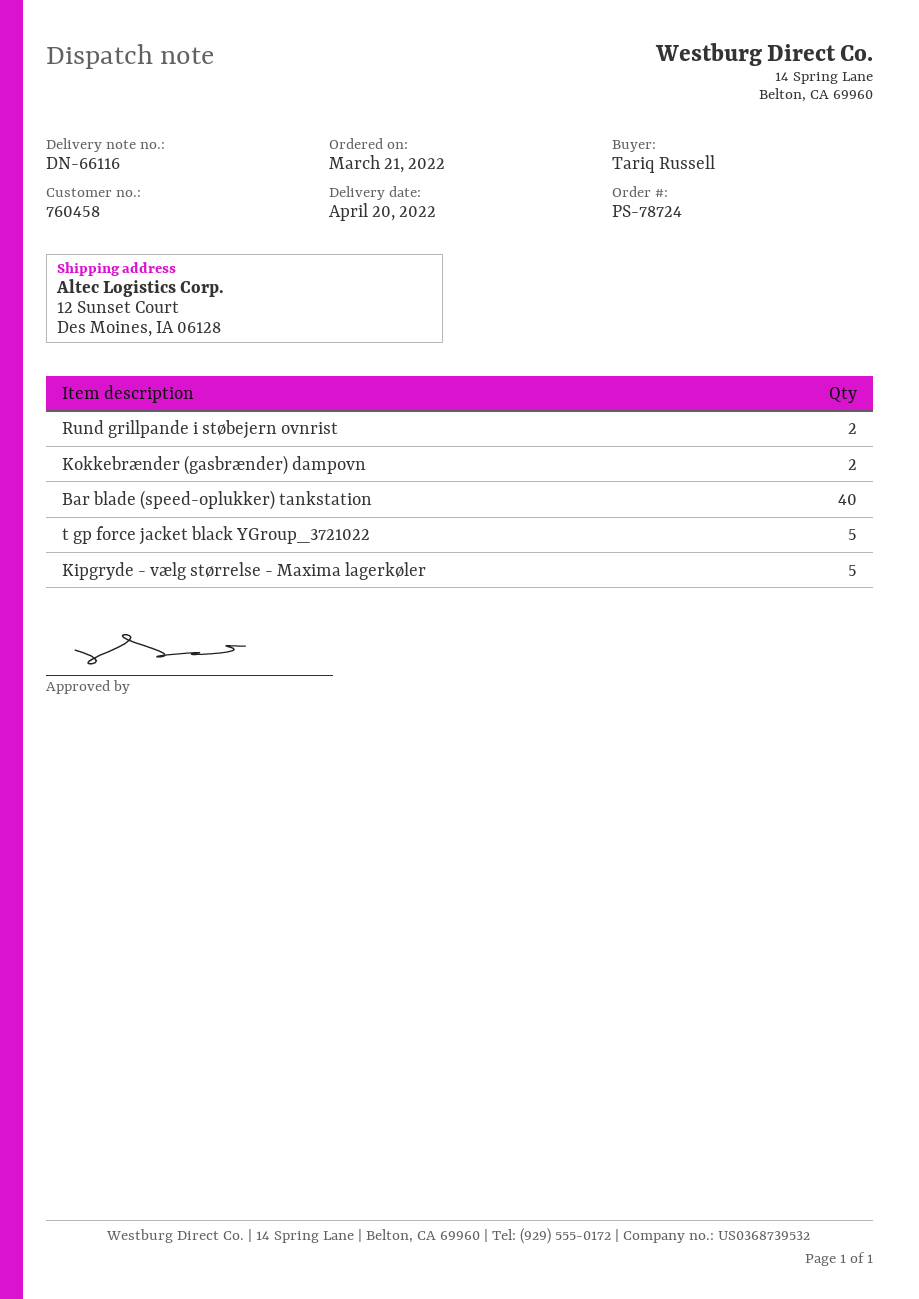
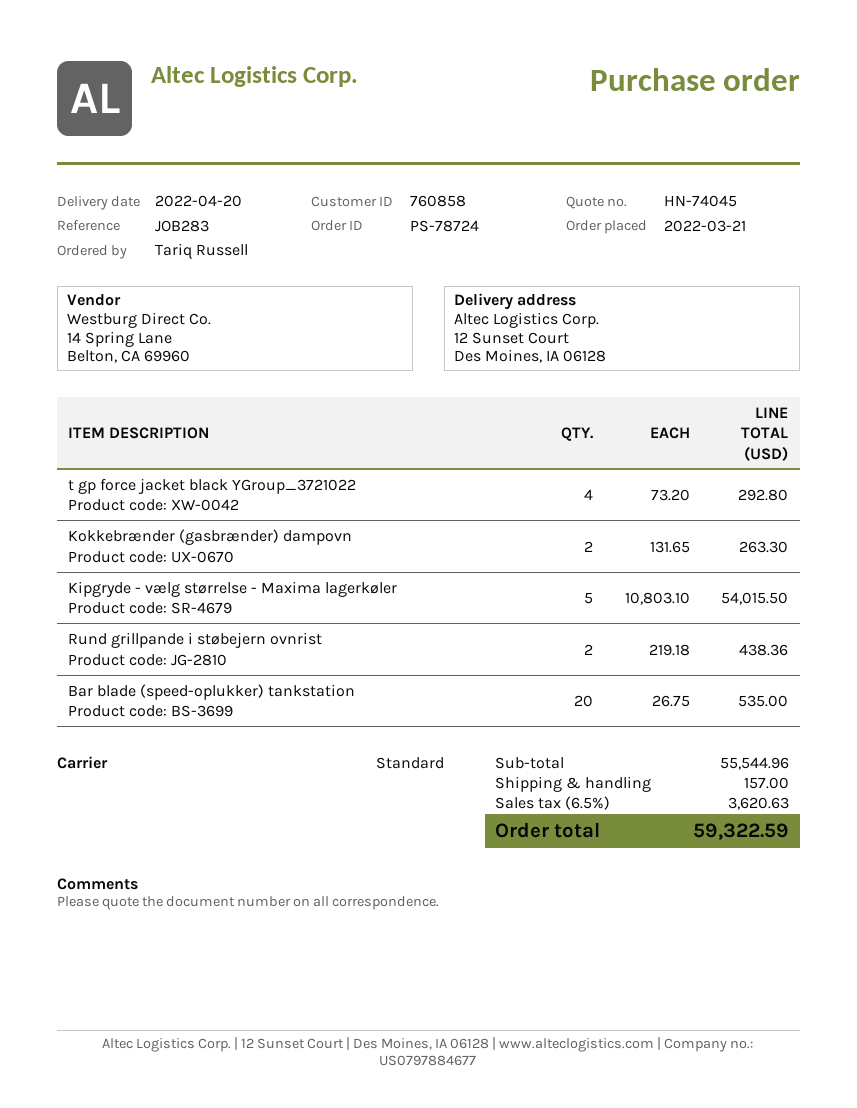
customer number: 760458 -> 760858
Bar blade (speed-oplukker) tankstation: 40 -> 20
t gp force jacket black YGroup_3721022: 5 -> 4

